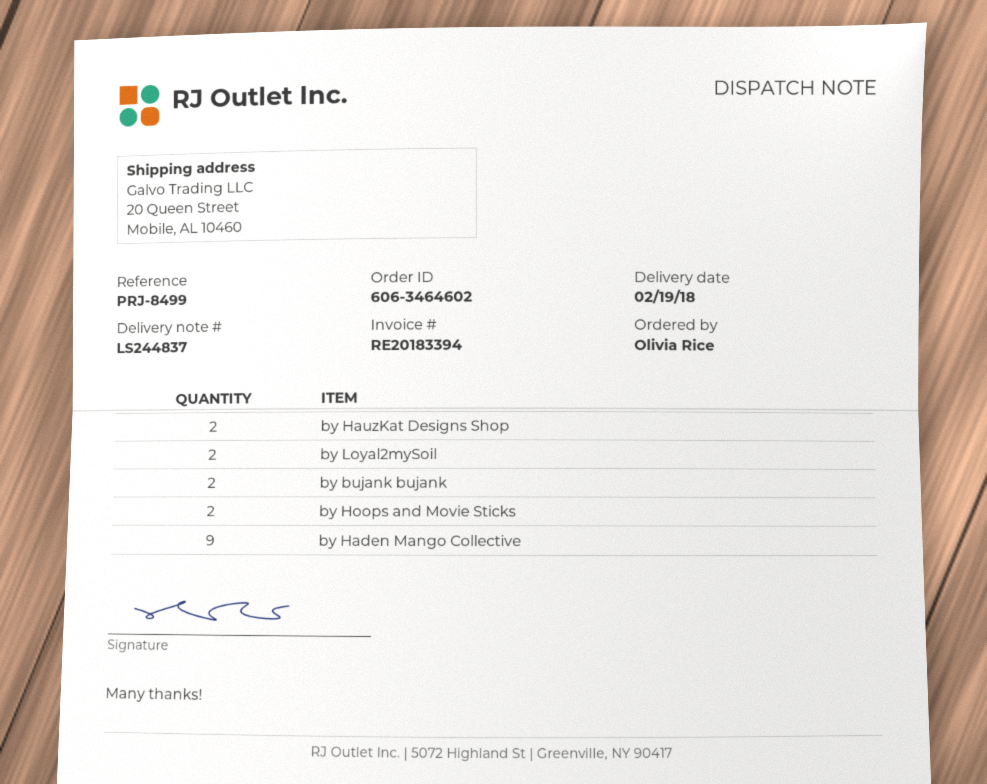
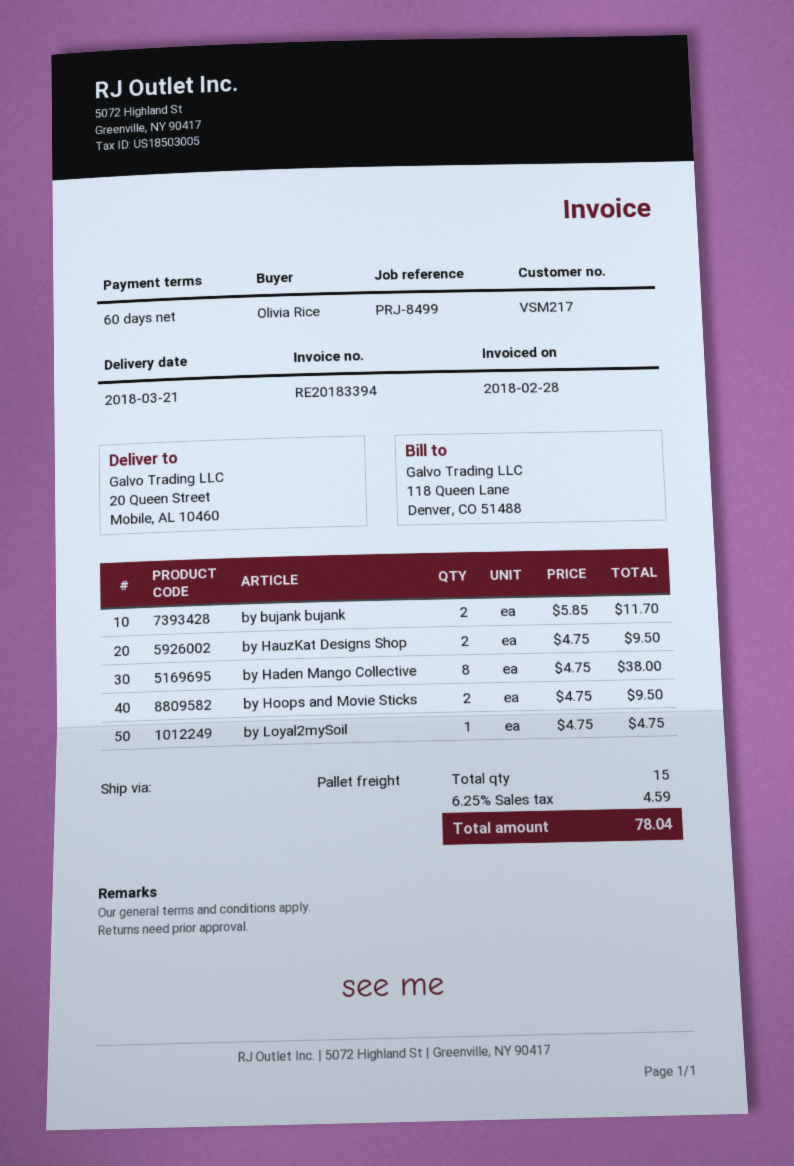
delivery date: 2018-02-19 -> 2018-03-21
by Loyal2mySoil: 2 -> 1
by Haden Mango Collective: 9 -> 8

